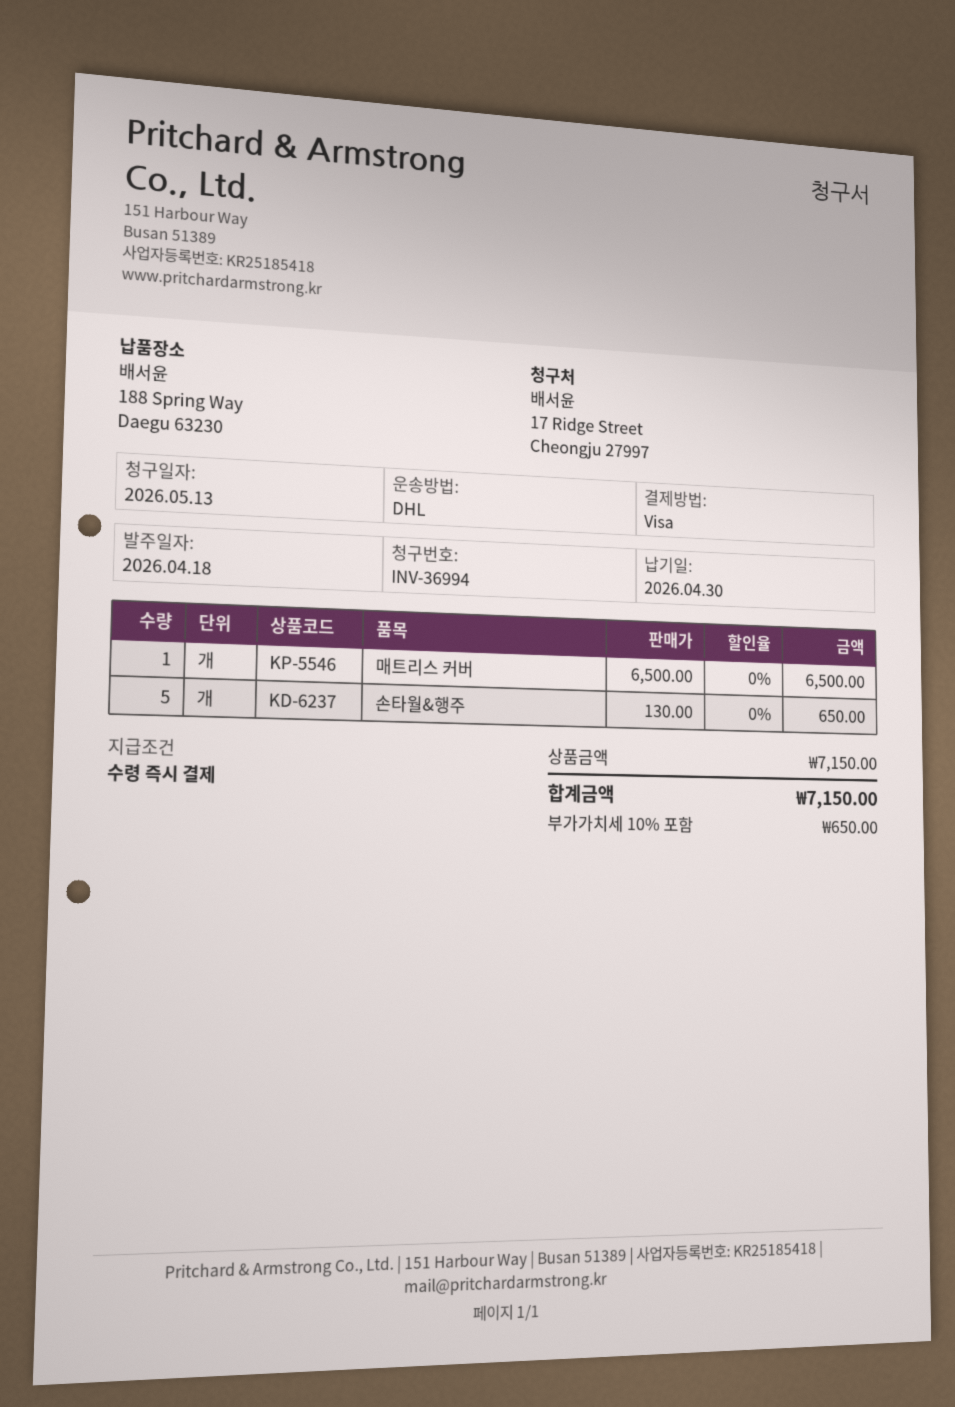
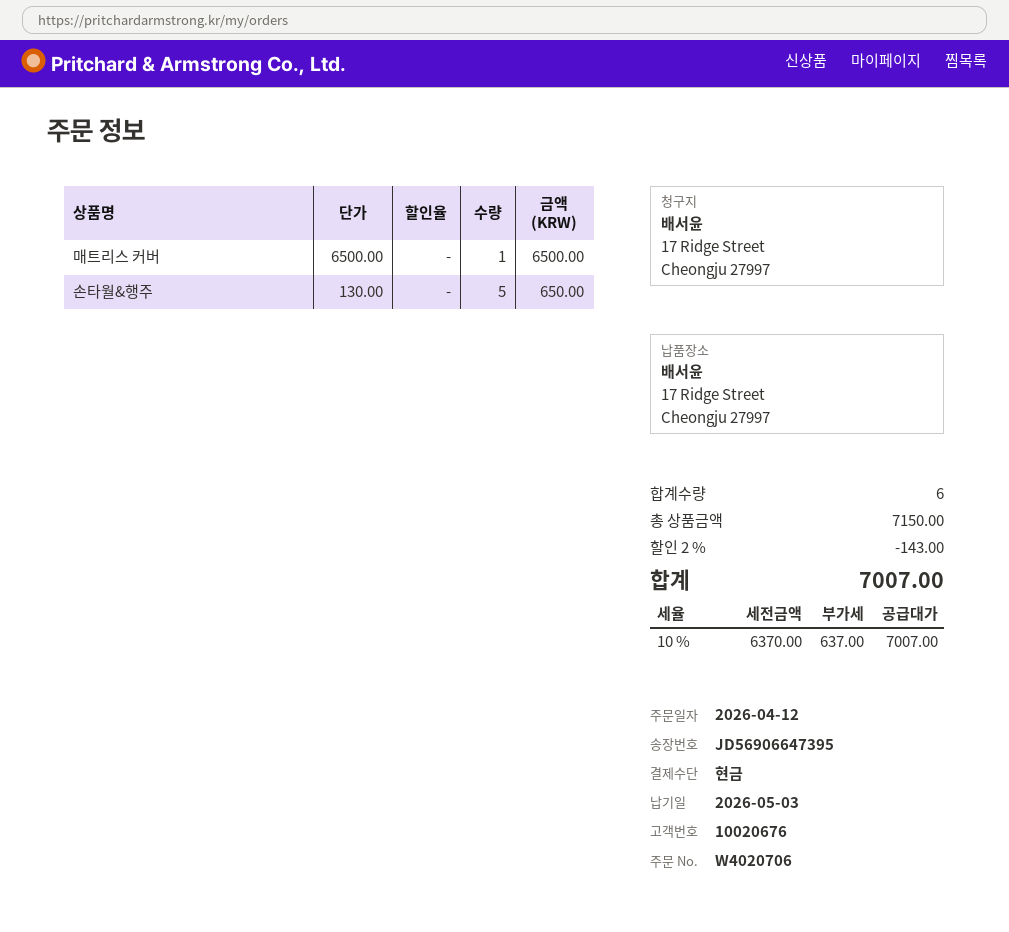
order date: 2026-04-18 -> 2026-04-12
delivery date: 2026-04-30 -> 2026-05-03
payment method: Visa -> cash
ship to: 188 Spring Way, Daegu 63230 -> 17 Ridge Street, Cheongju 27997
discount: none -> 2% = 143.00
tax: 10% = 650.00 -> 10% = 637.00
total: 7150.00 -> 7007.00

